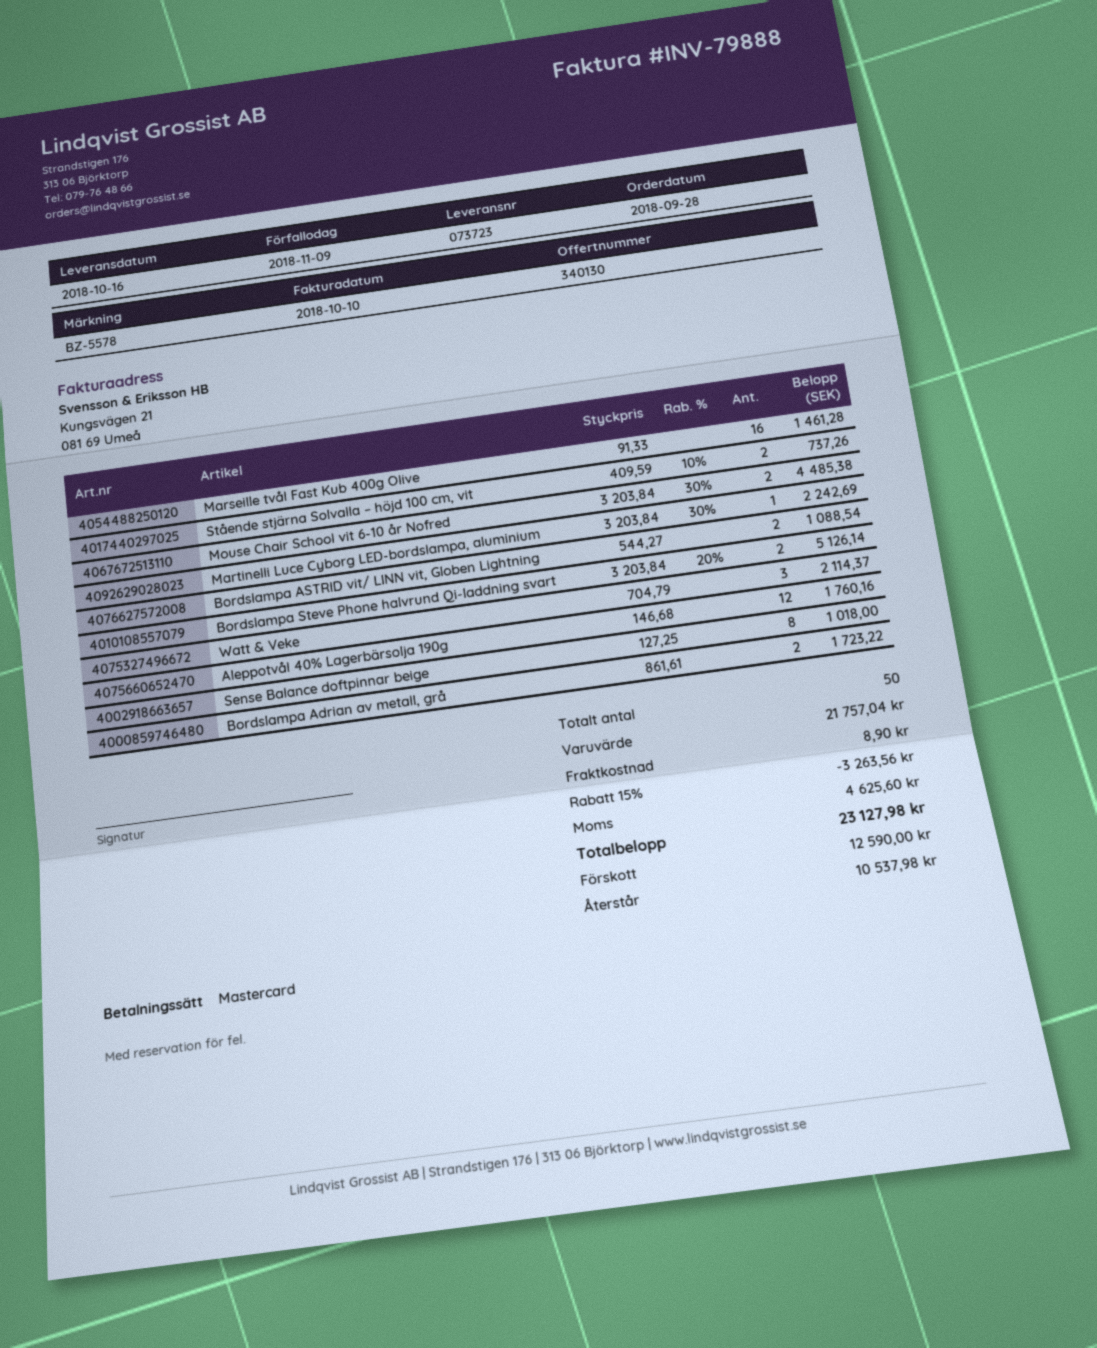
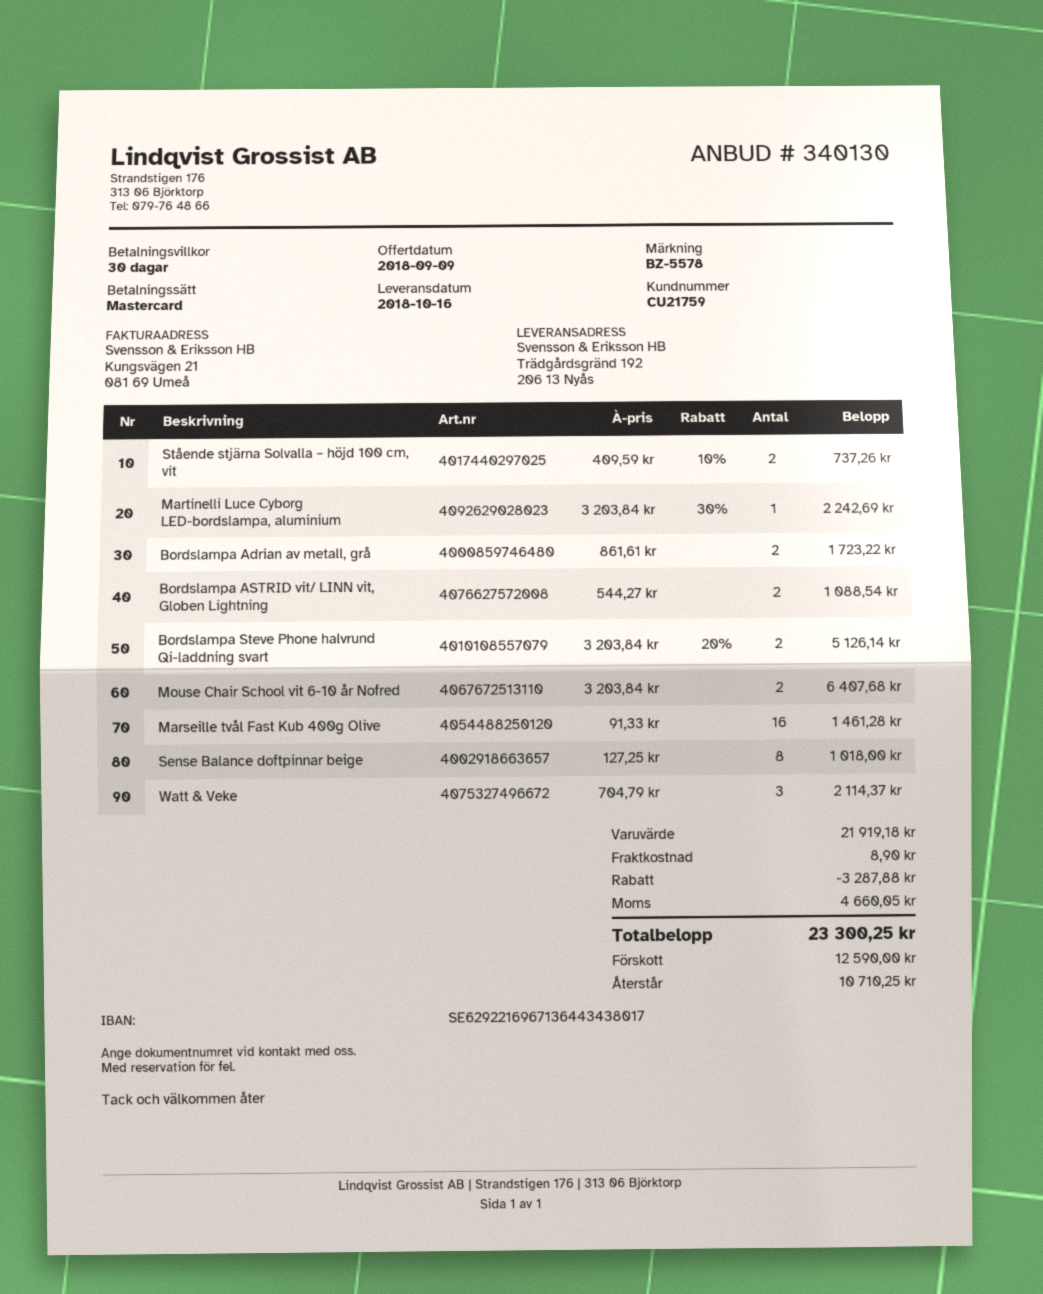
Mouse Chair School vit 6-10 år Nofred: 2 x 3203.84 - 30% = 4485.38 -> 2 x 3203.84 = 6407.68
Aleppotvål 40% Lagerbärsolja 190g: 12 x 146.68 = 1760.16 -> none
subtotal: 21757.04 -> 21919.18
discount: 3263.56 -> 3287.88
tax: 4625.60 -> 4660.05
total: 23127.98 -> 23300.25
balance: 10537.98 -> 10710.25

